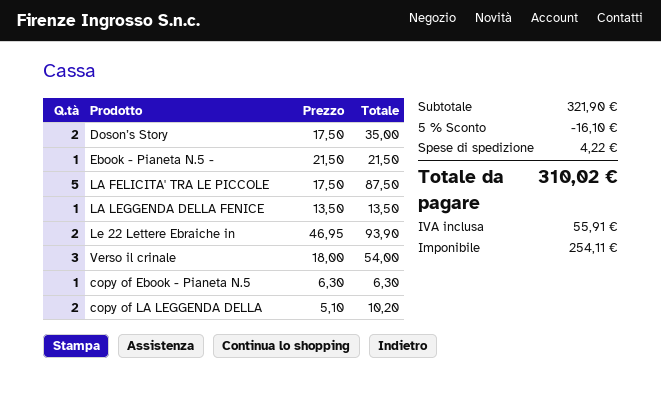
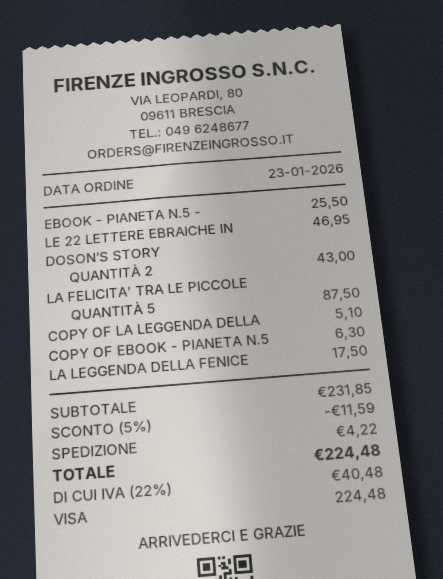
Doson’s Story: 2 for 35.00 -> 2 for 43.00
Ebook - Pianeta N.5 -: 1 for 21.50 -> 1 for 25.50
LA LEGGENDA DELLA FENICE: 1 for 13.50 -> 1 for 17.50
Le 22 Lettere Ebraiche in: 2 for 93.90 -> 1 for 46.95
Verso il crinale: 3 for 54.00 -> none
copy of LA LEGGENDA DELLA: 2 for 10.20 -> 1 for 5.10
subtotal: 321.90 -> 231.85
discount: 5% = 16.10 -> 5% = 11.59
tax: 55.91 -> 40.48
total: 310.02 -> 224.48

